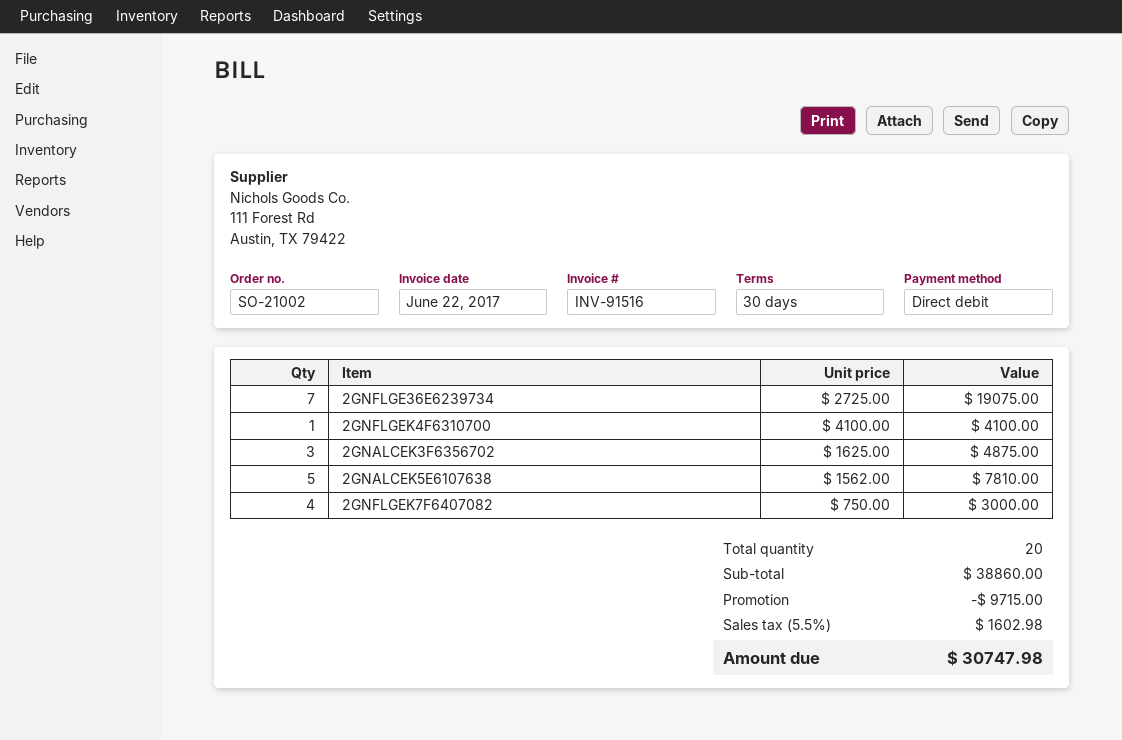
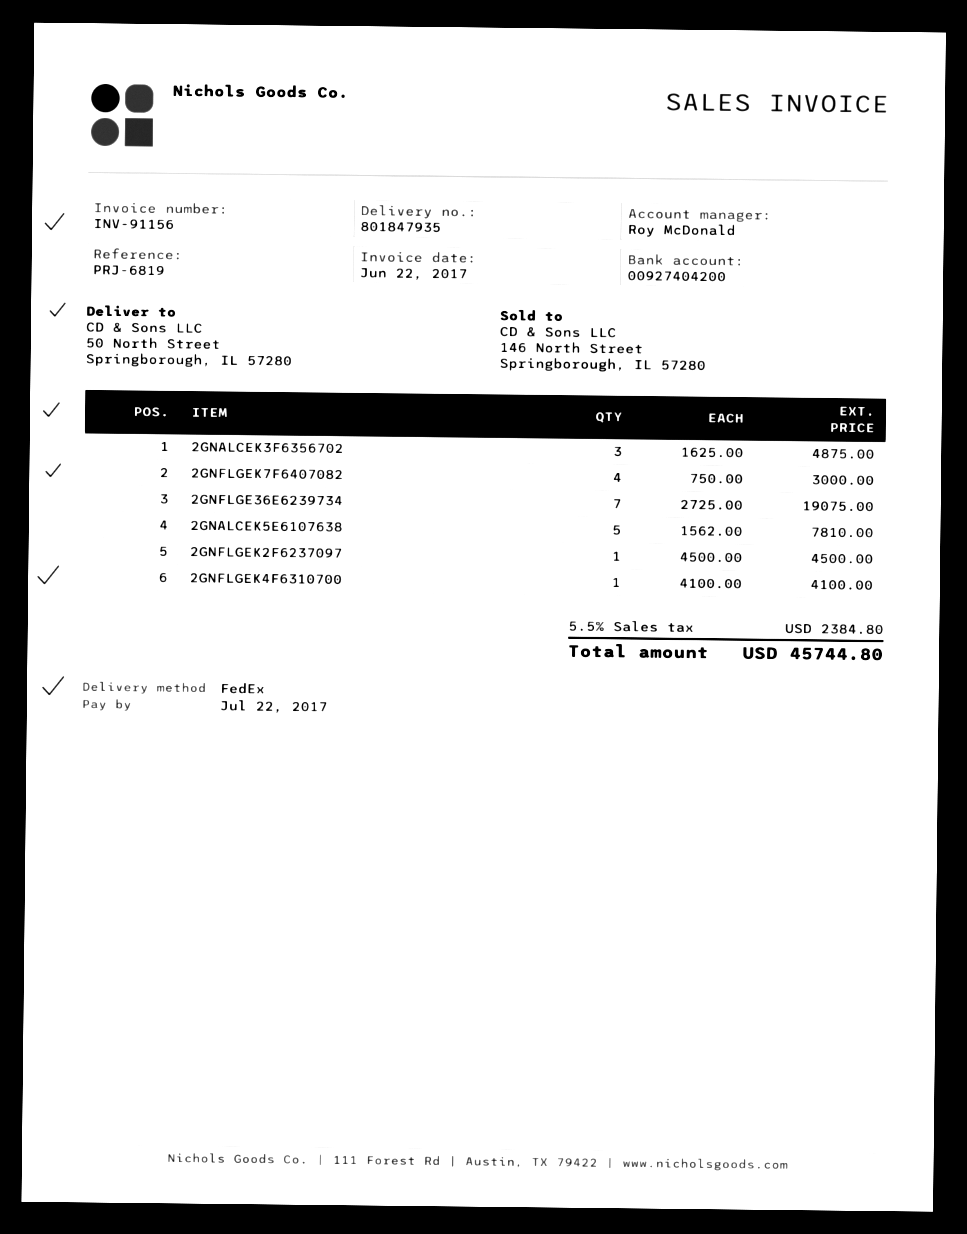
invoice number: INV-91516 -> INV-91156
2GNFLGEK2F6237097: none -> 1 x 4500.00 = 4500.00
discount: 9715.00 -> none
tax: 5.5% = 1602.98 -> 5.5% = 2384.80
total: 30747.98 -> 45744.80

